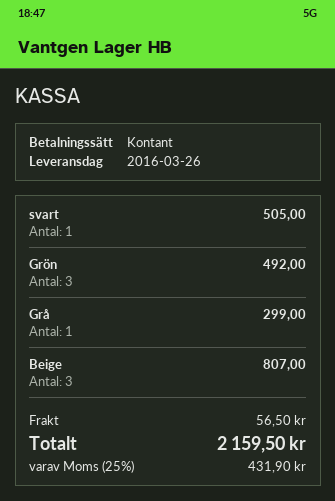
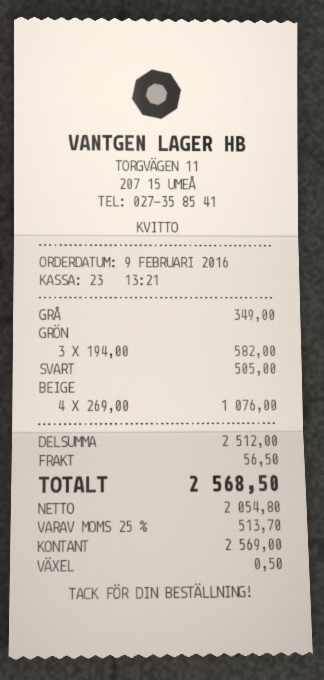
Grön: 3 for 492.00 -> 3 for 582.00
Grå: 1 for 299.00 -> 1 for 349.00
Beige: 3 for 807.00 -> 4 for 1076.00
tax: 25% = 431.90 -> 25% = 513.70
total: 2159.50 -> 2568.50

